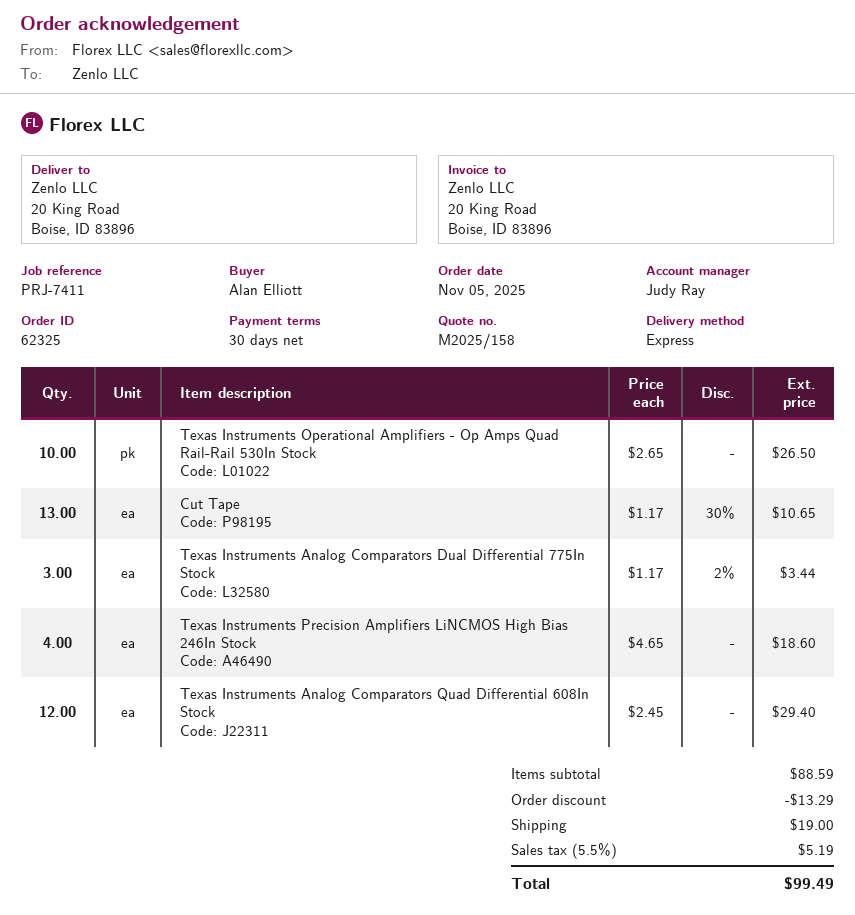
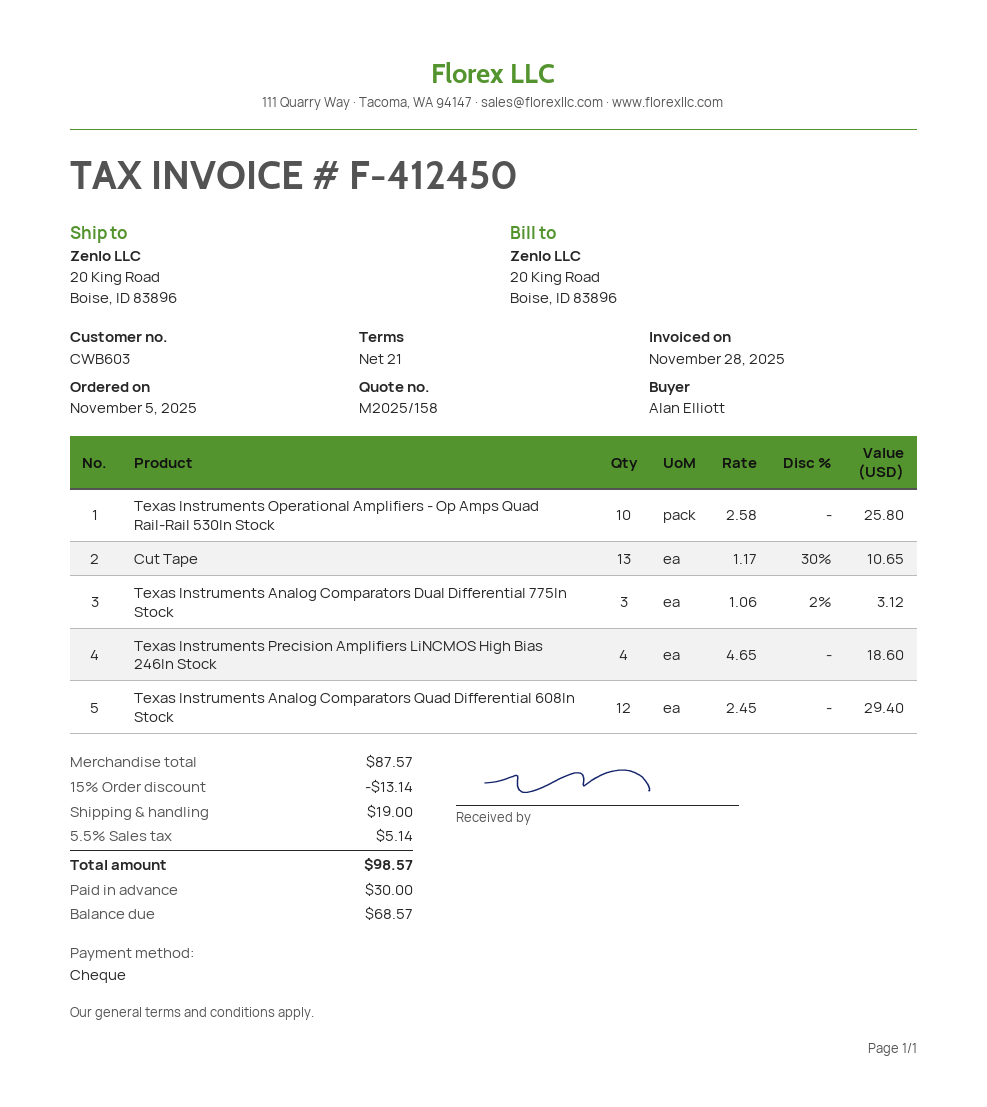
payment terms: 30 days -> 21 days
Texas Instruments Operational Amplifiers - Op Amps Quad Rail-Rail 530In Stock: 10 x 2.65 = 26.50 -> 10 x 2.58 = 25.80
Texas Instruments Analog Comparators Dual Differential 775In Stock: 3 x 1.17 - 2% = 3.44 -> 3 x 1.06 - 2% = 3.12
subtotal: 88.59 -> 87.57
discount: 13.29 -> 13.14
tax: 5.5% = 5.19 -> 5.5% = 5.14
total: 99.49 -> 98.57

